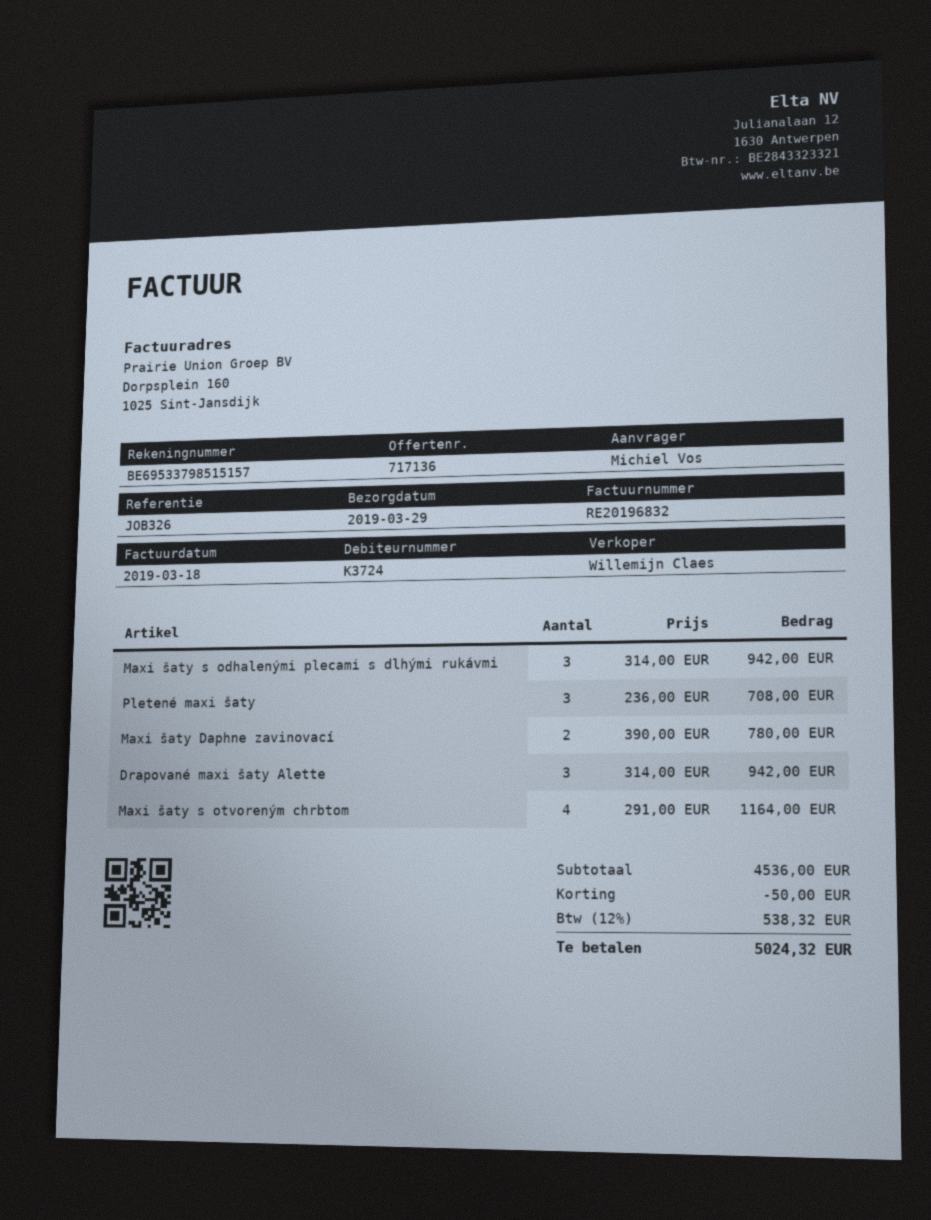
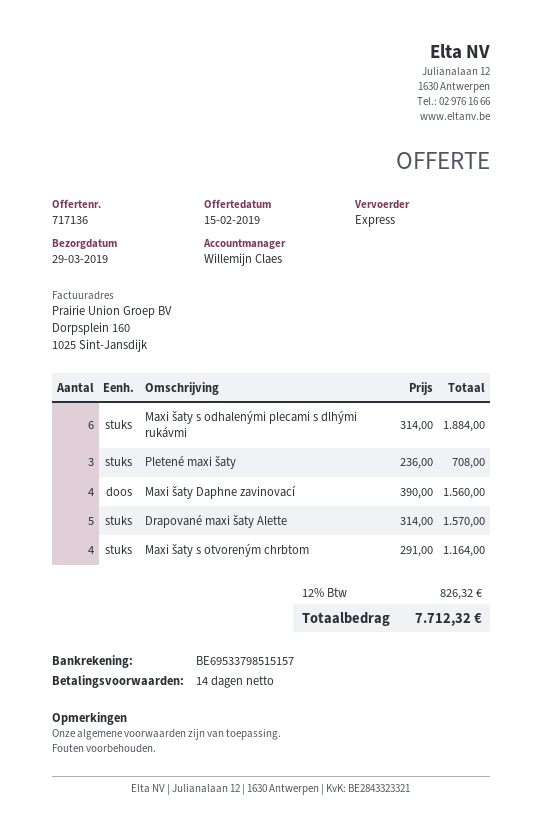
Maxi šaty s odhalenými plecami s dlhými rukávmi: 3 x 314.00 = 942.00 -> 6 x 314.00 = 1884.00
Maxi šaty Daphne zavinovací: 2 x 390.00 = 780.00 -> 4 x 390.00 = 1560.00
Drapované maxi šaty Alette: 3 x 314.00 = 942.00 -> 5 x 314.00 = 1570.00
discount: 50.00 -> none
tax: 12% = 538.32 -> 12% = 826.32
total: 5024.32 -> 7712.32

